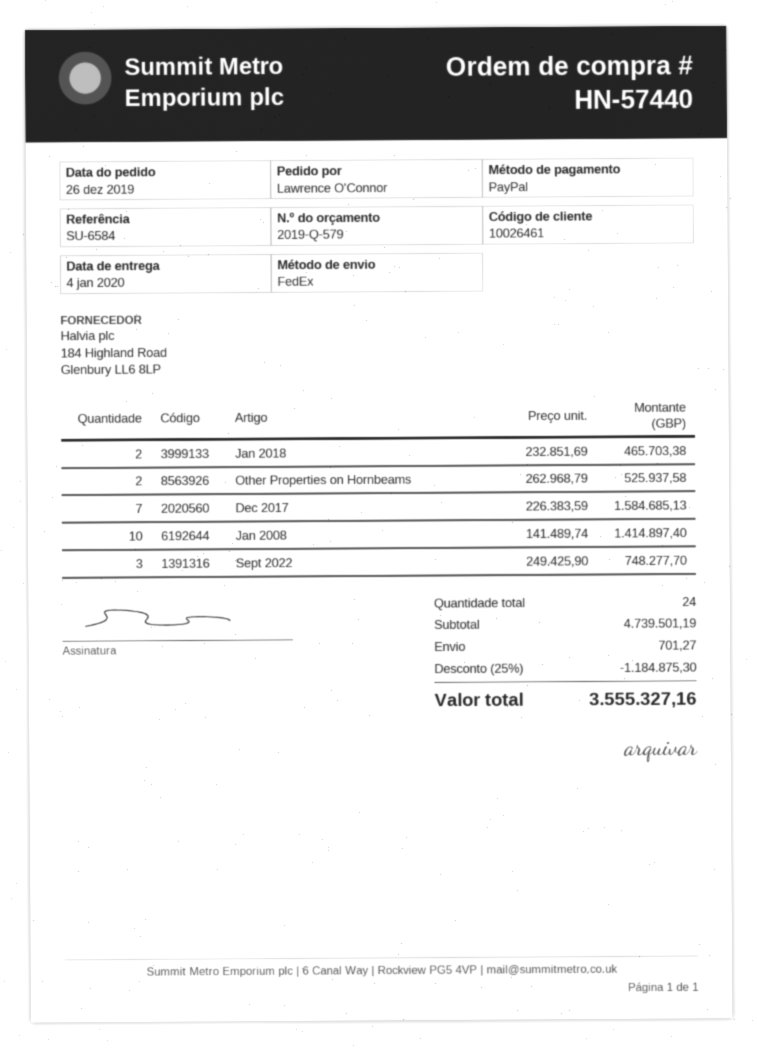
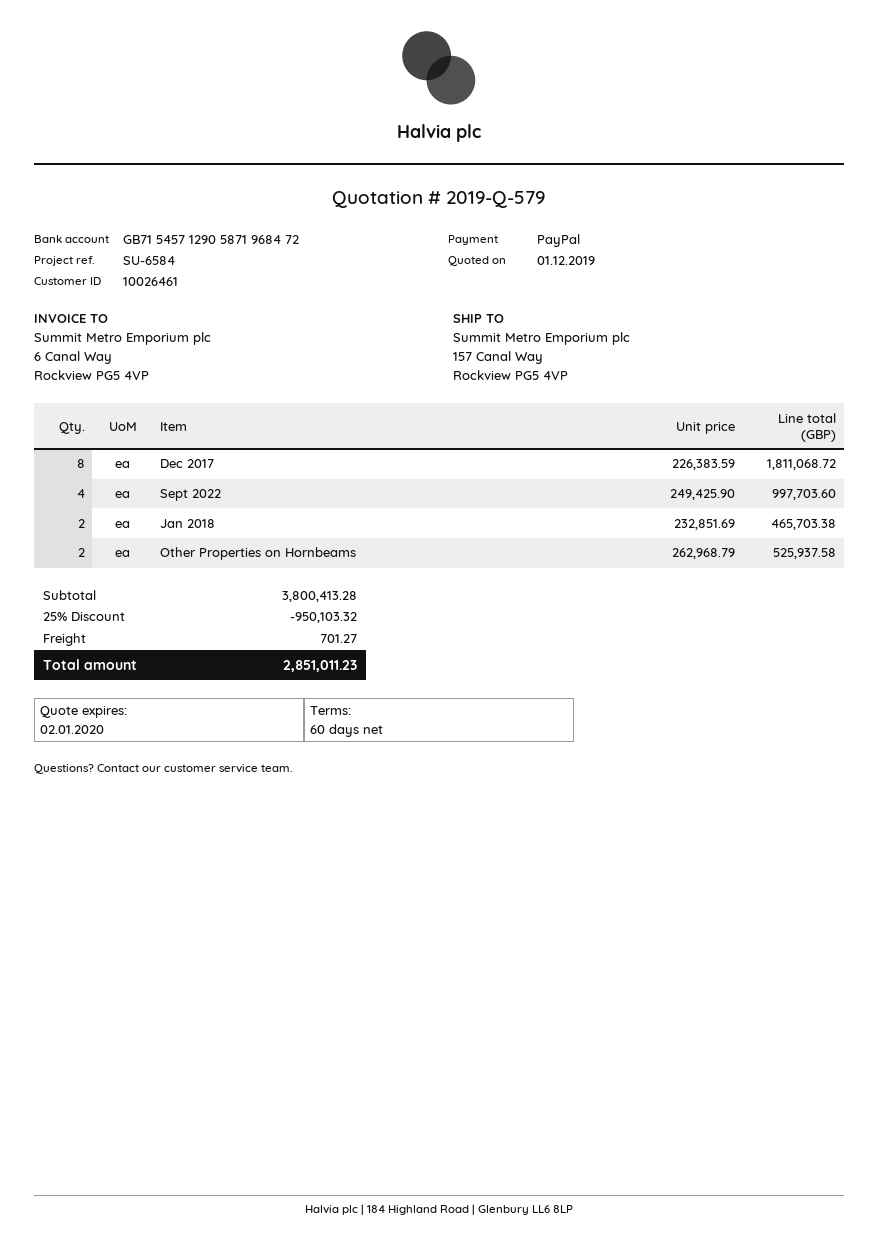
Dec 2017: 7 x 226383.59 = 1584685.13 -> 8 x 226383.59 = 1811068.72
Jan 2008: 10 x 141489.74 = 1414897.40 -> none
Sept 2022: 3 x 249425.90 = 748277.70 -> 4 x 249425.90 = 997703.60
subtotal: 4739501.19 -> 3800413.28
discount: 25% = 1184875.30 -> 25% = 950103.32
total: 3555327.16 -> 2851011.23

